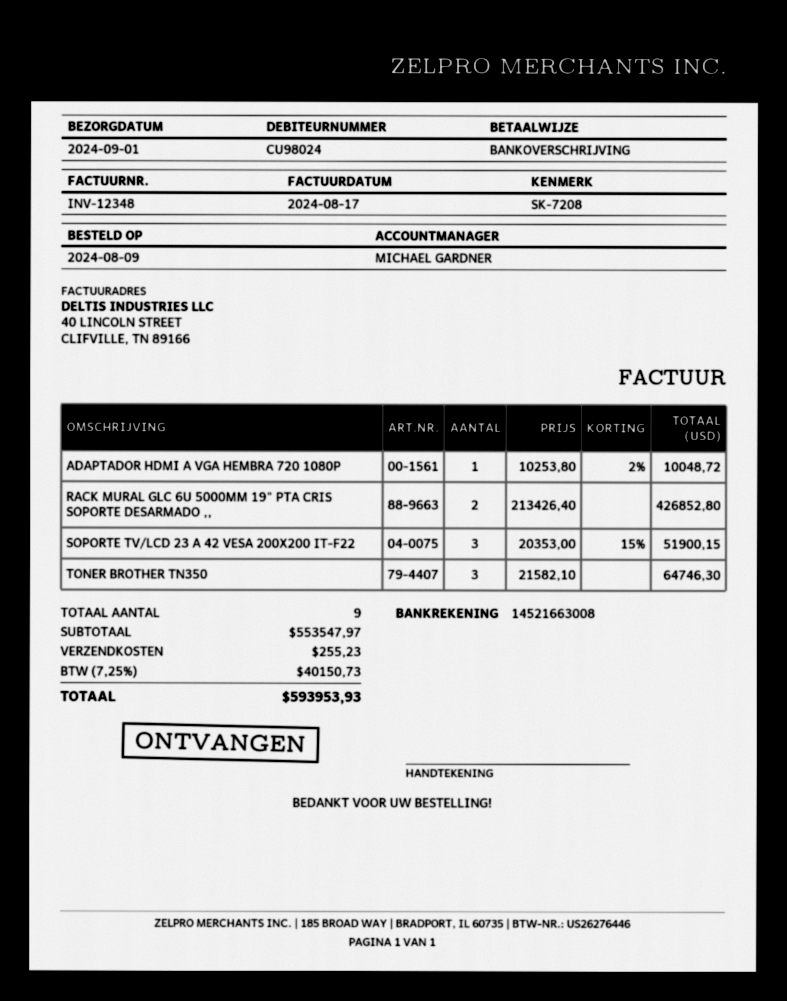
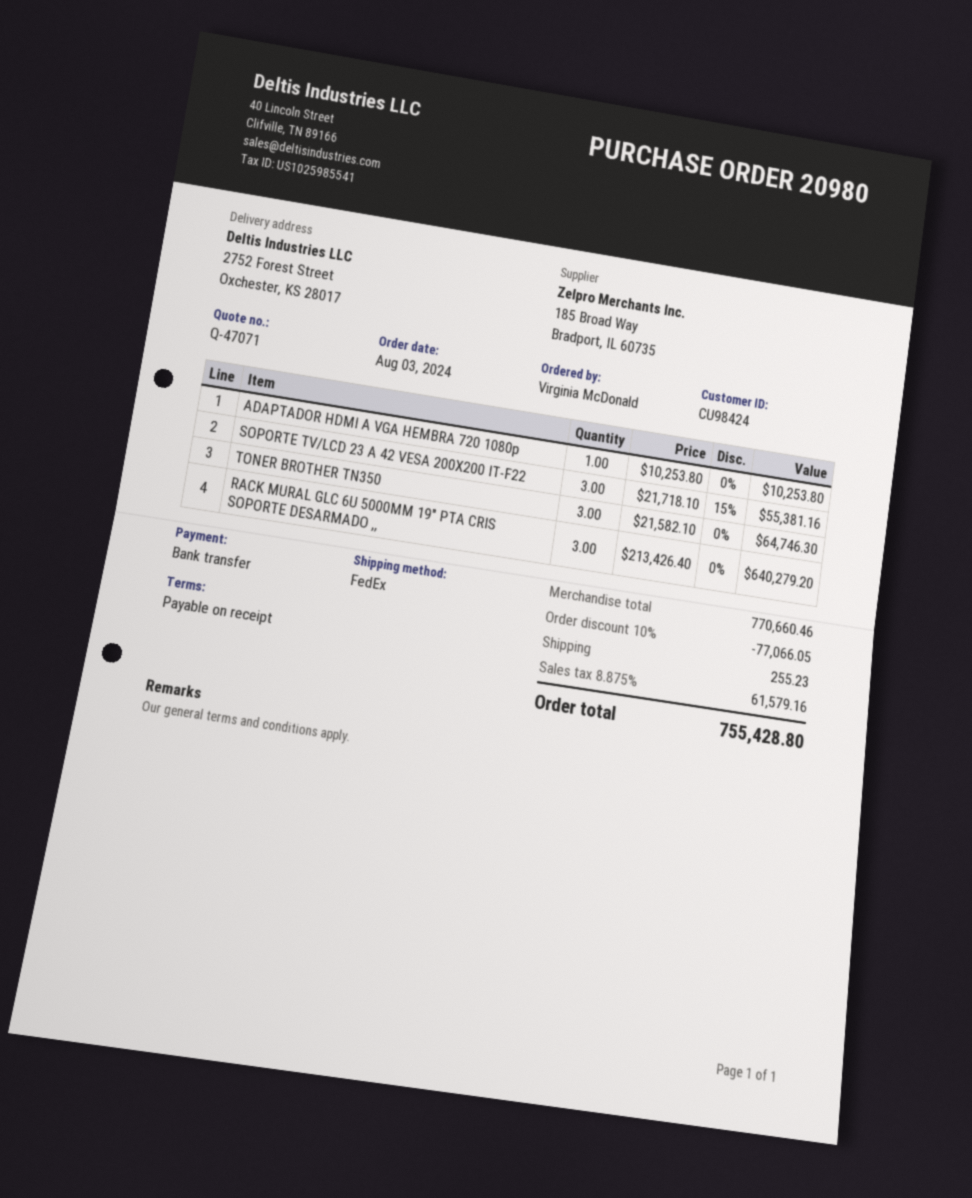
order date: 2024-08-09 -> 2024-08-03
customer number: CU98024 -> CU98424
ADAPTADOR HDMI A VGA HEMBRA 720 1080P: 1 x 10253.80 - 2% = 10048.72 -> 1 x 10253.80 = 10253.80
RACK MURAL GLC 6U 5000MM 19" PTA CRIS SOPORTE DESARMADO ,,: 2 x 213426.40 = 426852.80 -> 3 x 213426.40 = 640279.20
SOPORTE TV/LCD 23 A 42 VESA 200X200 IT-F22: 3 x 20353.00 - 15% = 51900.15 -> 3 x 21718.10 - 15% = 55381.16
subtotal: 553547.97 -> 770660.46
discount: none -> 10% = 77066.05
tax: 7.25% = 40150.73 -> 8.875% = 61579.16
total: 593953.93 -> 755428.80

